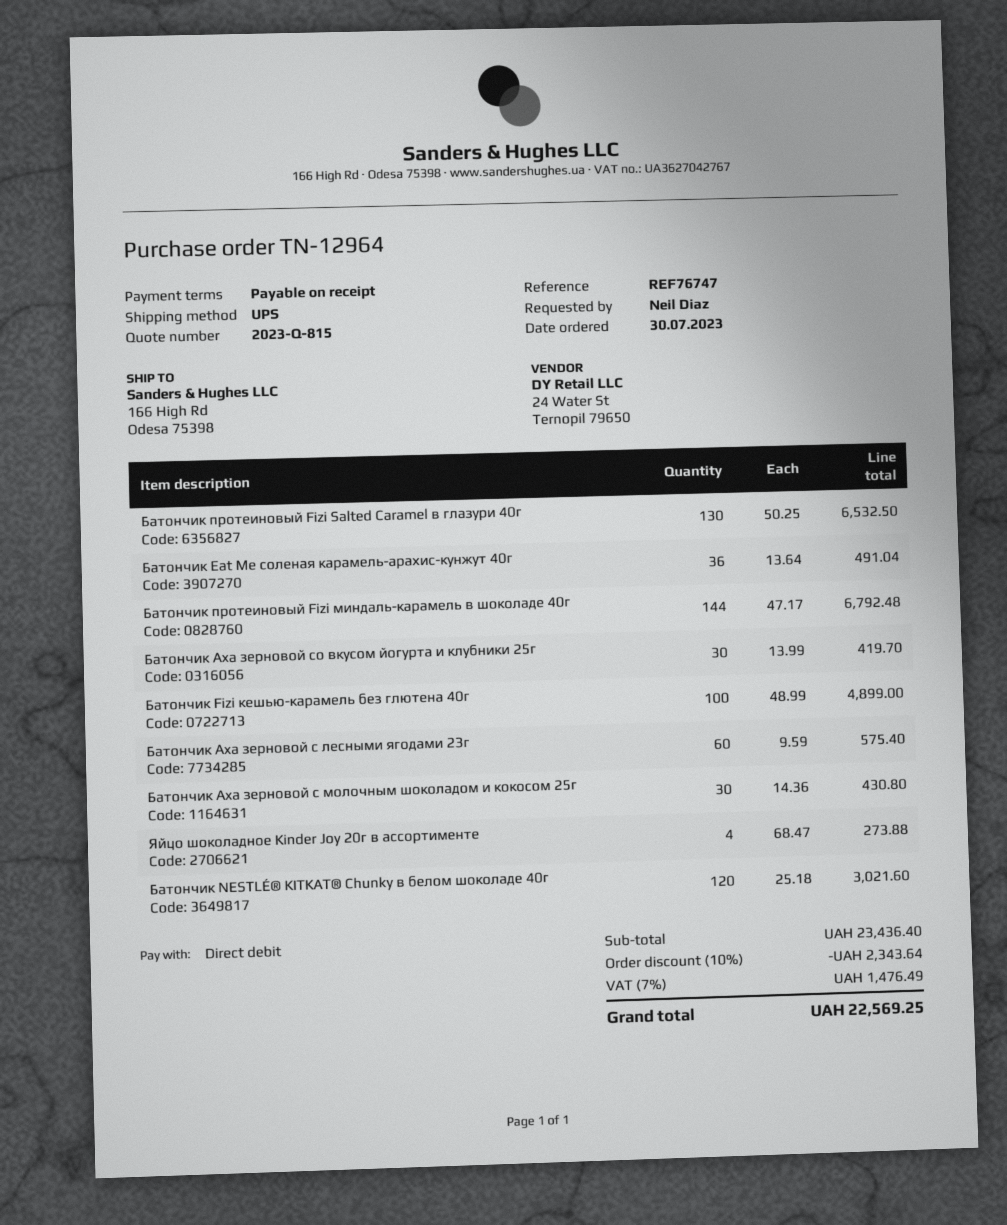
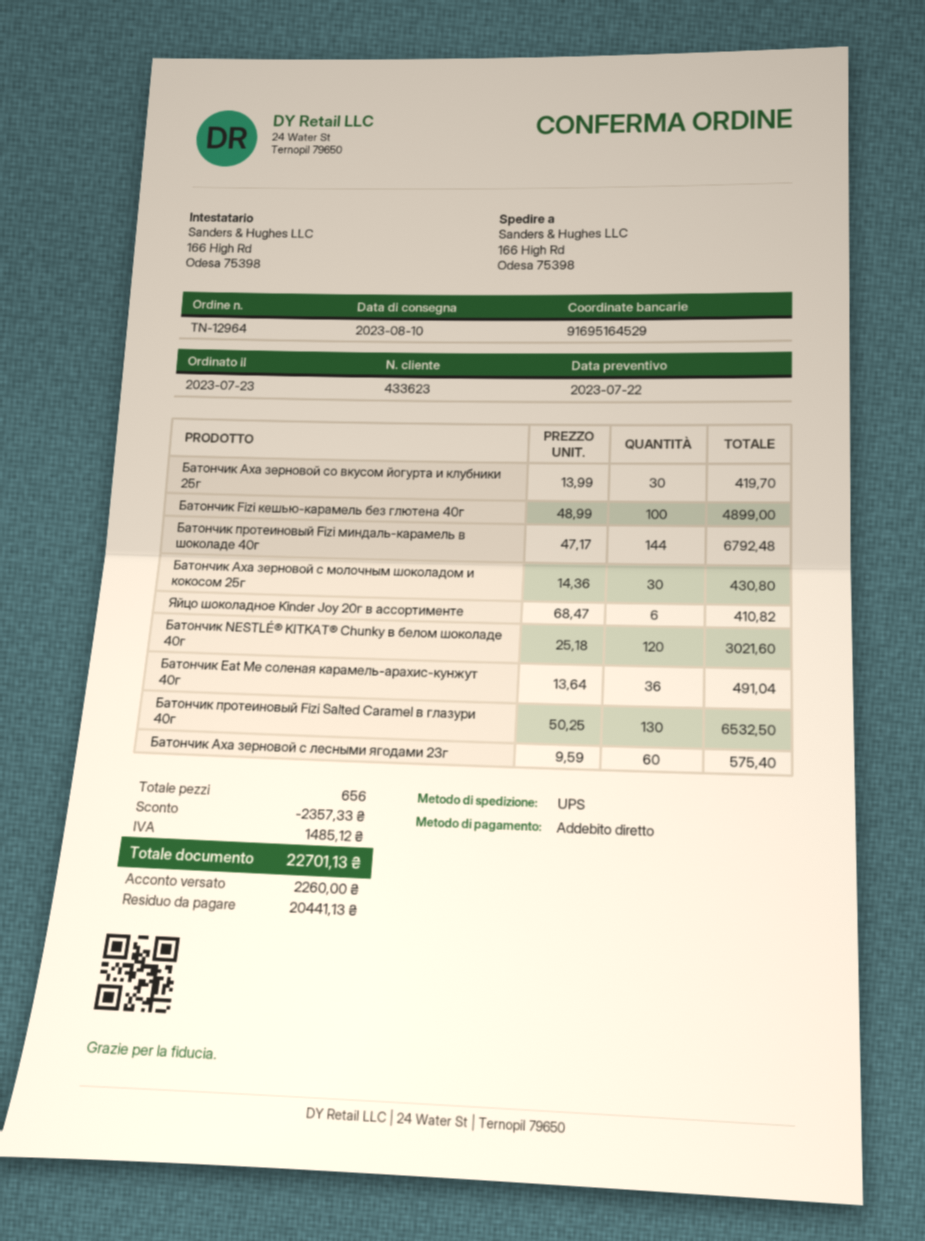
order date: 2023-07-30 -> 2023-07-23
Яйцо шоколадное Kinder Joy 20г в ассортименте: 4 x 68.47 = 273.88 -> 6 x 68.47 = 410.82
discount: 2343.64 -> 2357.33
tax: 1476.49 -> 1485.12
total: 22569.25 -> 22701.13

